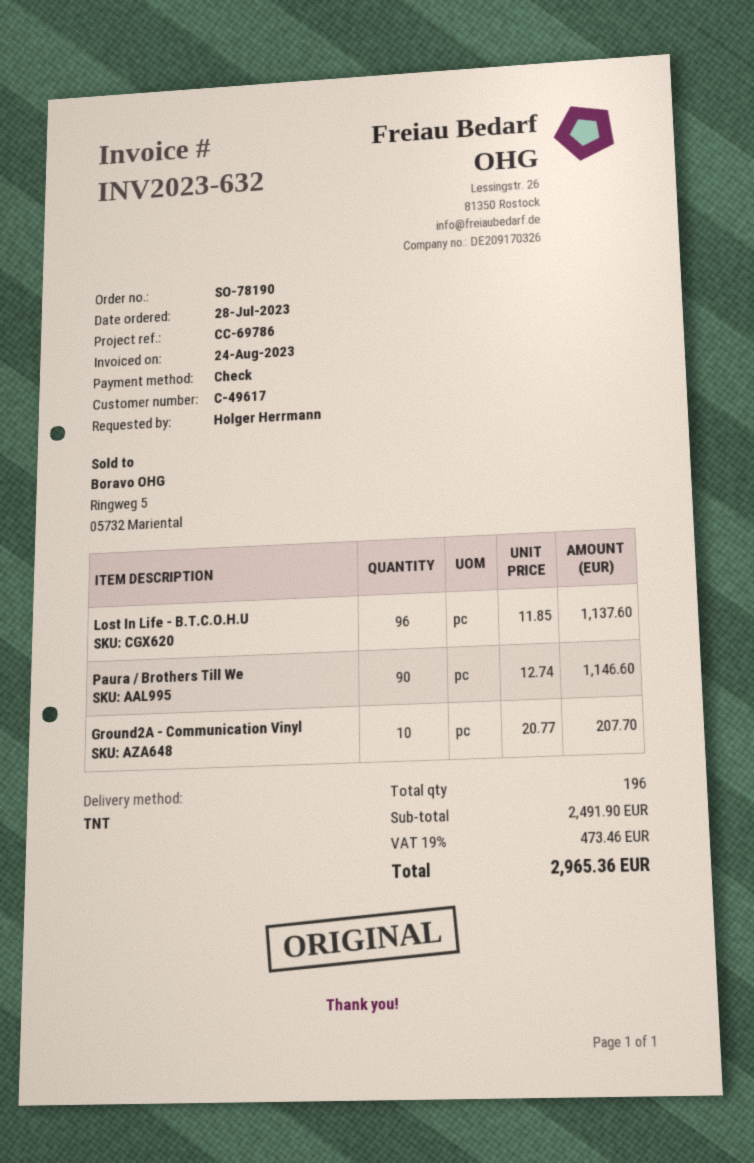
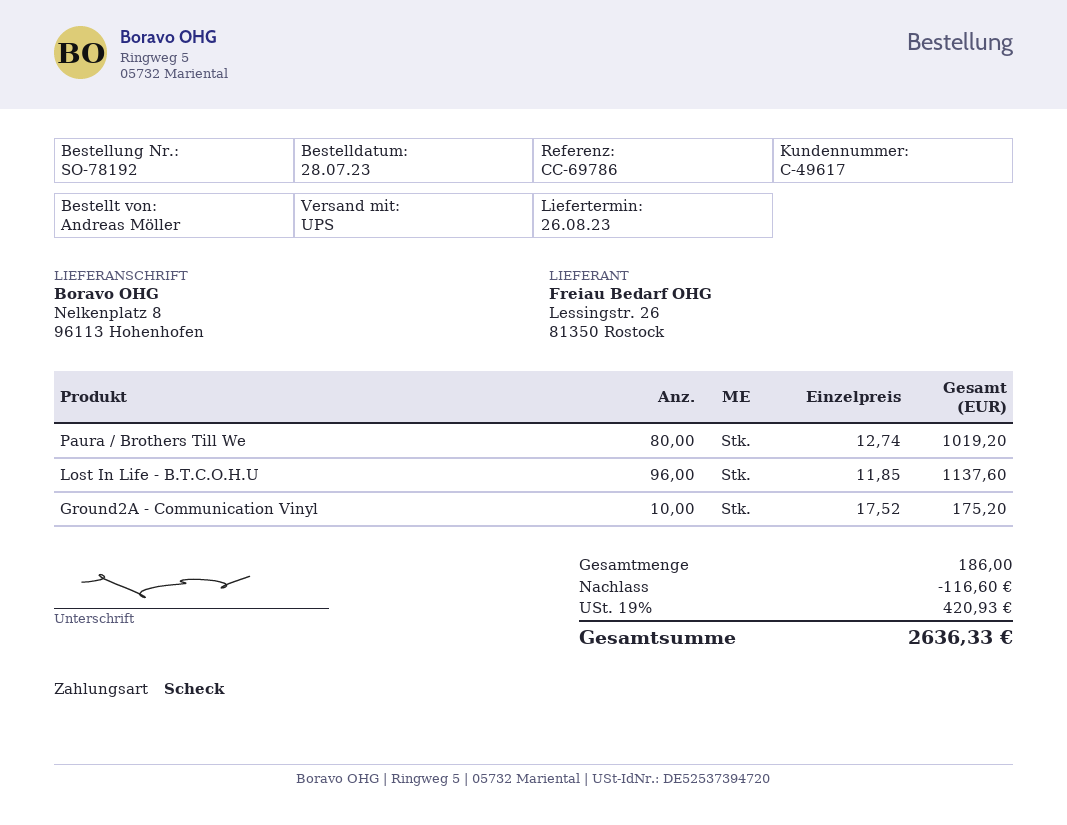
order number: SO-78190 -> SO-78192
ordered by: Holger Herrmann -> Andreas Möller
shipping method: TNT -> UPS
Paura / Brothers Till We: 90 x 12.74 = 1146.60 -> 80 x 12.74 = 1019.20
Ground2A - Communication Vinyl: 10 x 20.77 = 207.70 -> 10 x 17.52 = 175.20
total quantity: 196 -> 186
discount: none -> 116.60
tax: 19% = 473.46 -> 19% = 420.93
total: 2965.36 -> 2636.33

